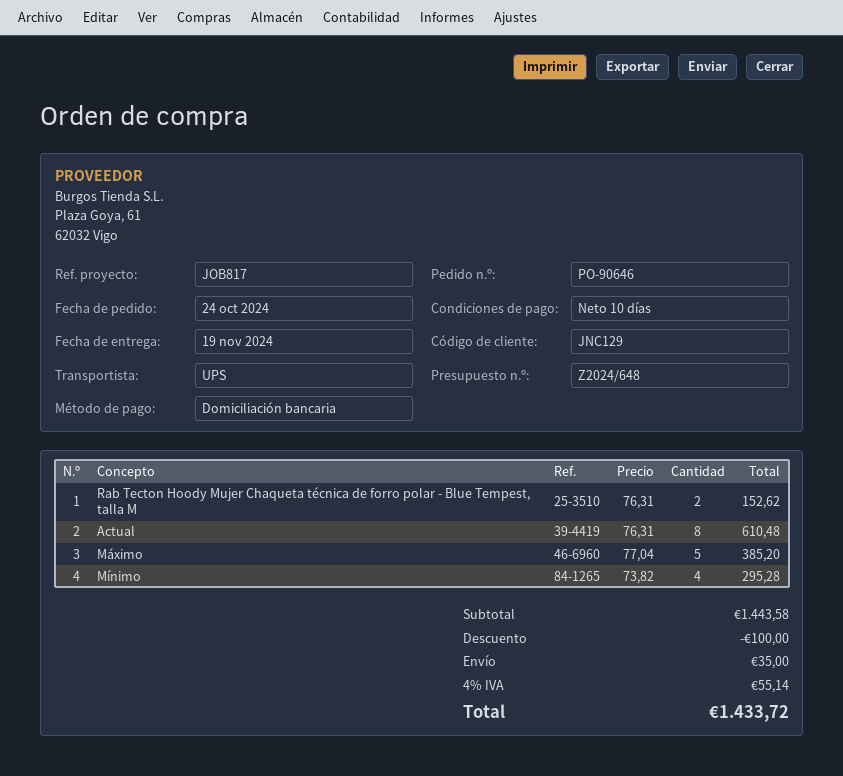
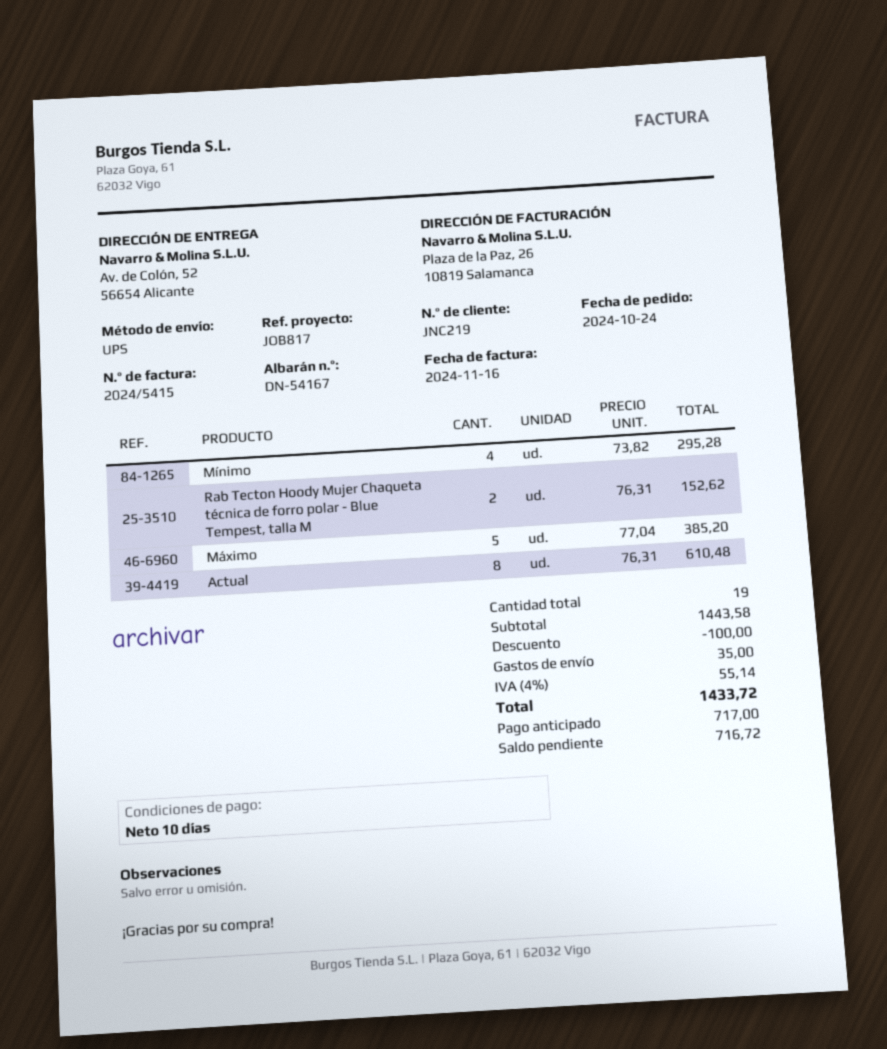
customer number: JNC129 -> JNC219

